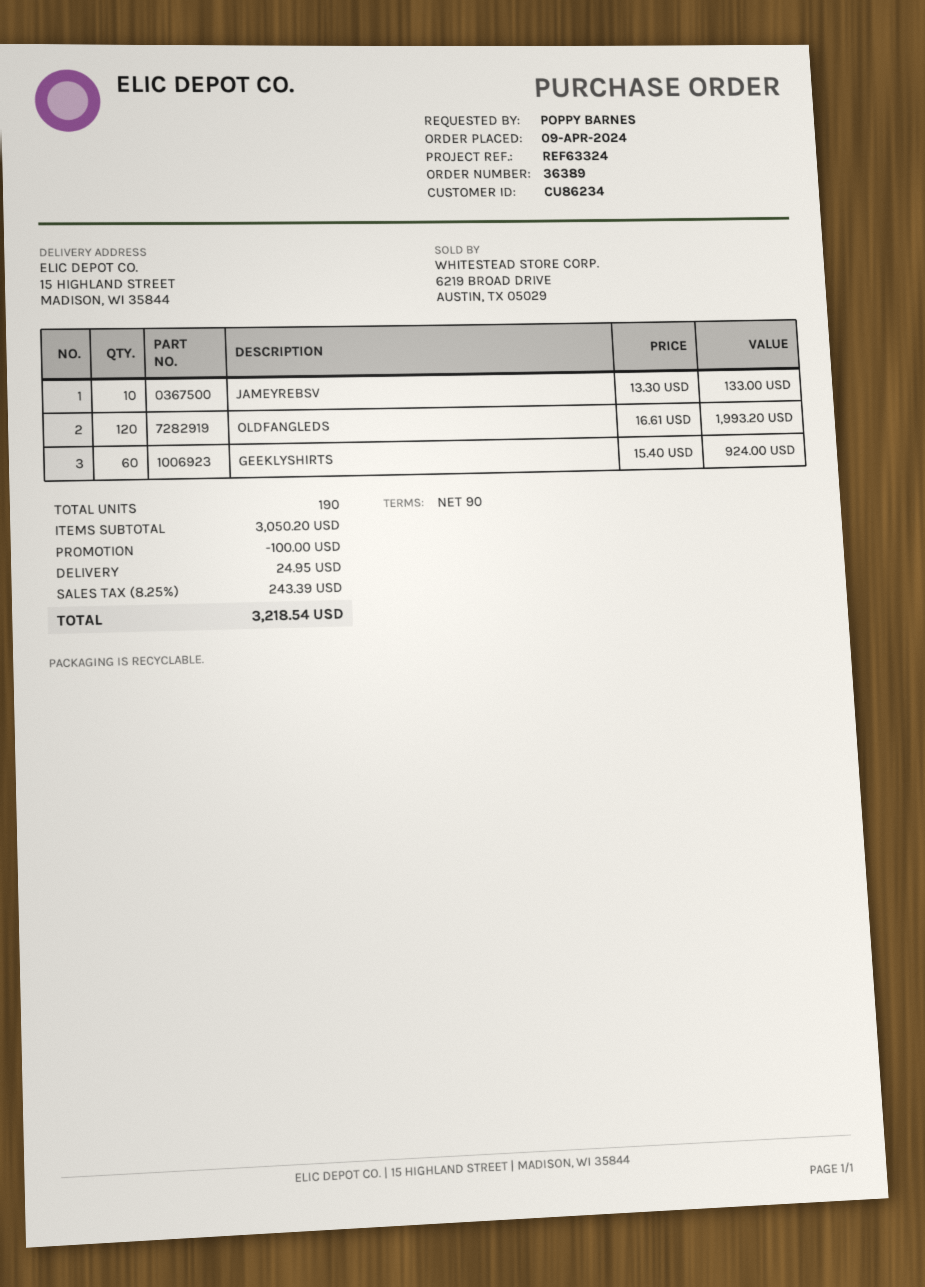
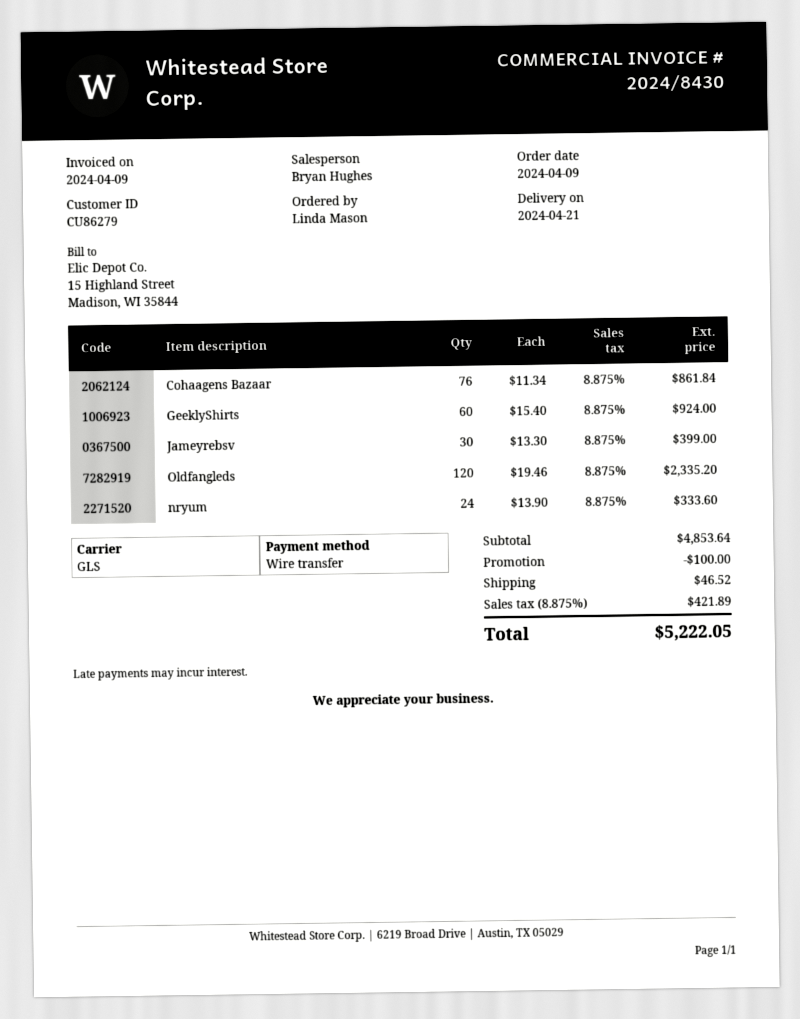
customer number: CU86234 -> CU86279
ordered by: POPPY BARNES -> Linda Mason
JAMEYREBSV: 10 x 13.30 = 133.00 -> 30 x 13.30 = 399.00
OLDFANGLEDS: 120 x 16.61 = 1993.20 -> 120 x 19.46 = 2335.20
Cohaagens Bazaar: none -> 76 x 11.34 = 861.84
nryum: none -> 24 x 13.90 = 333.60
subtotal: 3050.20 -> 4853.64
shipping: 24.95 -> 46.52
tax: 8.25% = 243.39 -> 8.875% = 421.89
total: 3218.54 -> 5222.05

